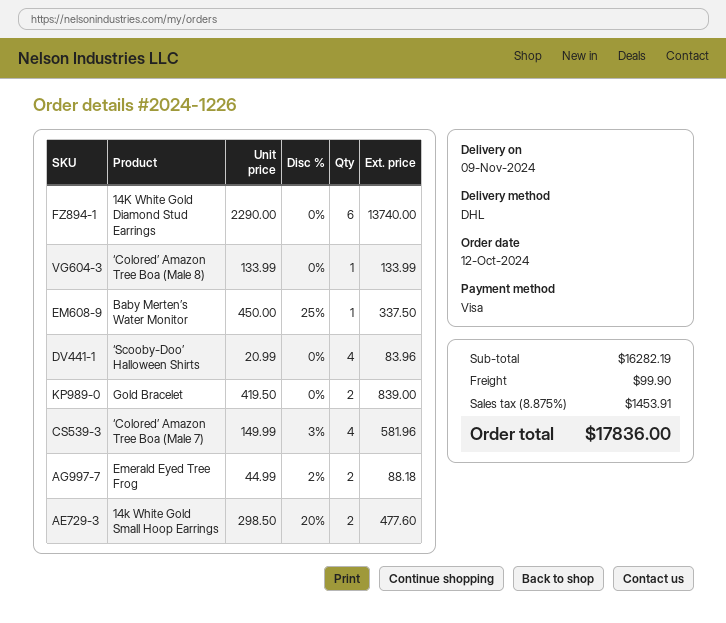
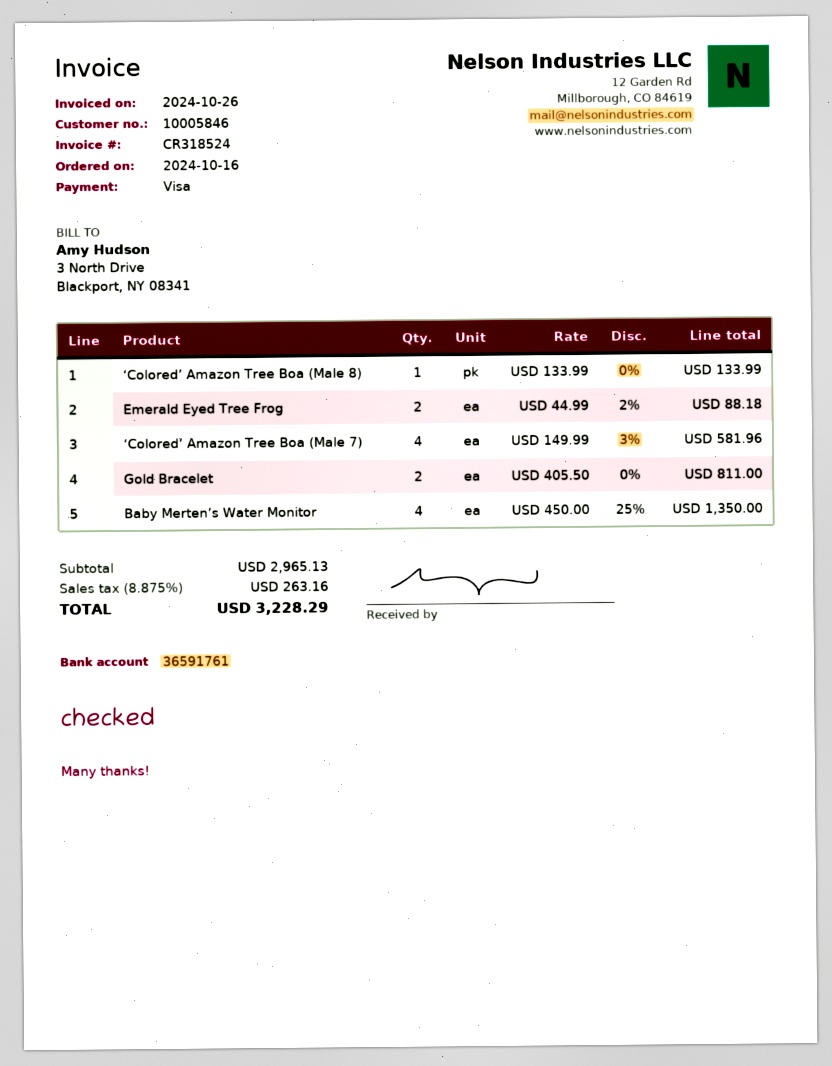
order date: 2024-10-12 -> 2024-10-16
14K White Gold Diamond Stud Earrings: 6 x 2290.00 = 13740.00 -> none
Baby Merten’s Water Monitor: 1 x 450.00 - 25% = 337.50 -> 4 x 450.00 - 25% = 1350.00
‘Scooby-Doo’ Halloween Shirts: 4 x 20.99 = 83.96 -> none
Gold Bracelet: 2 x 419.50 = 839.00 -> 2 x 405.50 = 811.00
14k White Gold Small Hoop Earrings: 2 x 298.50 - 20% = 477.60 -> none
subtotal: 16282.19 -> 2965.13
shipping: 99.90 -> none
tax: 8.875% = 1453.91 -> 8.875% = 263.16
total: 17836.00 -> 3228.29

